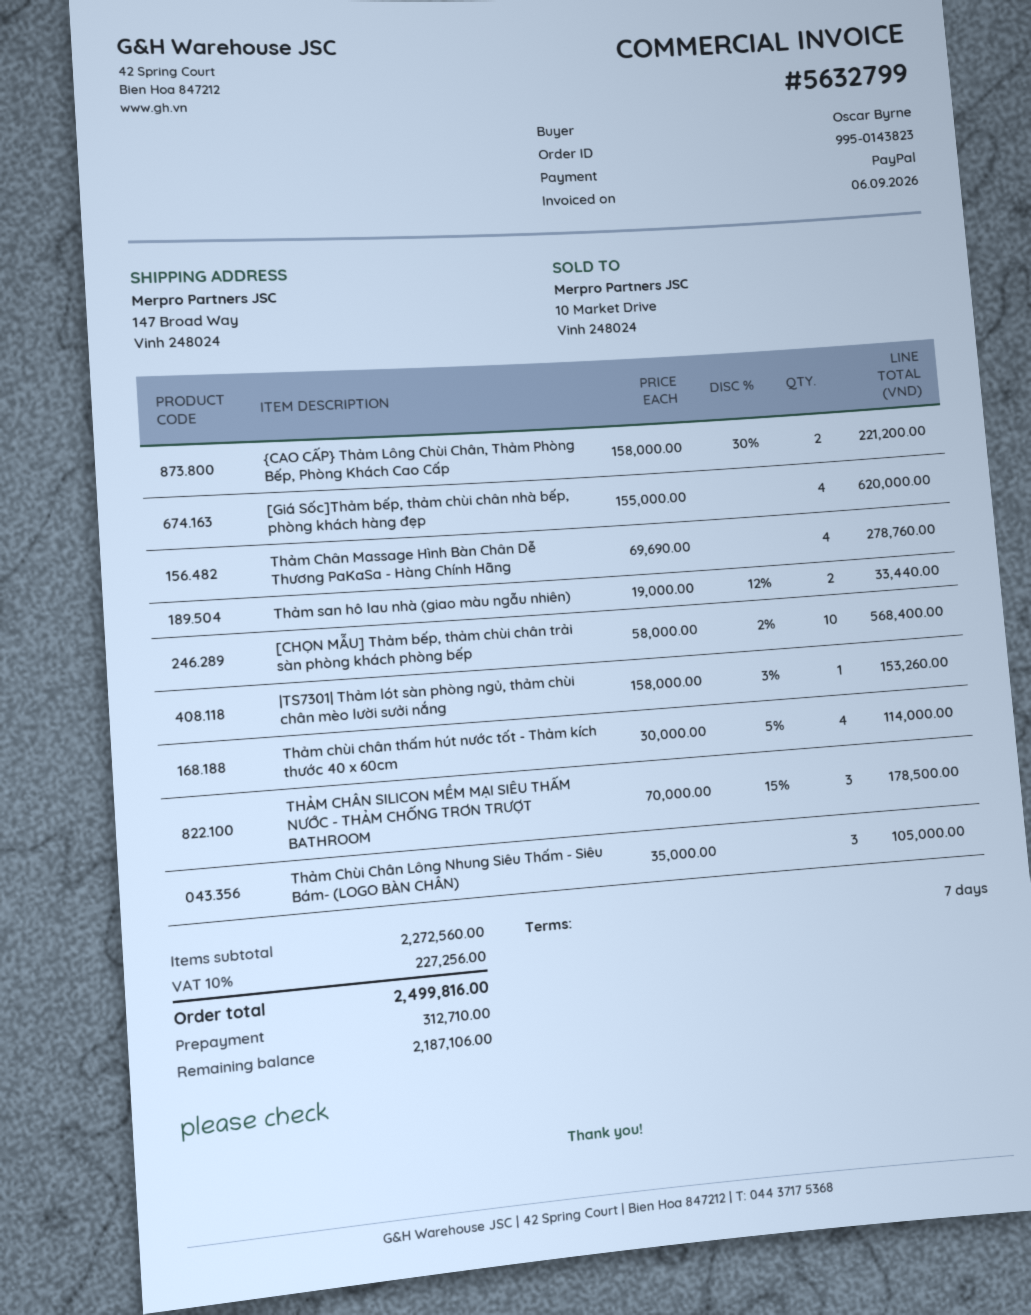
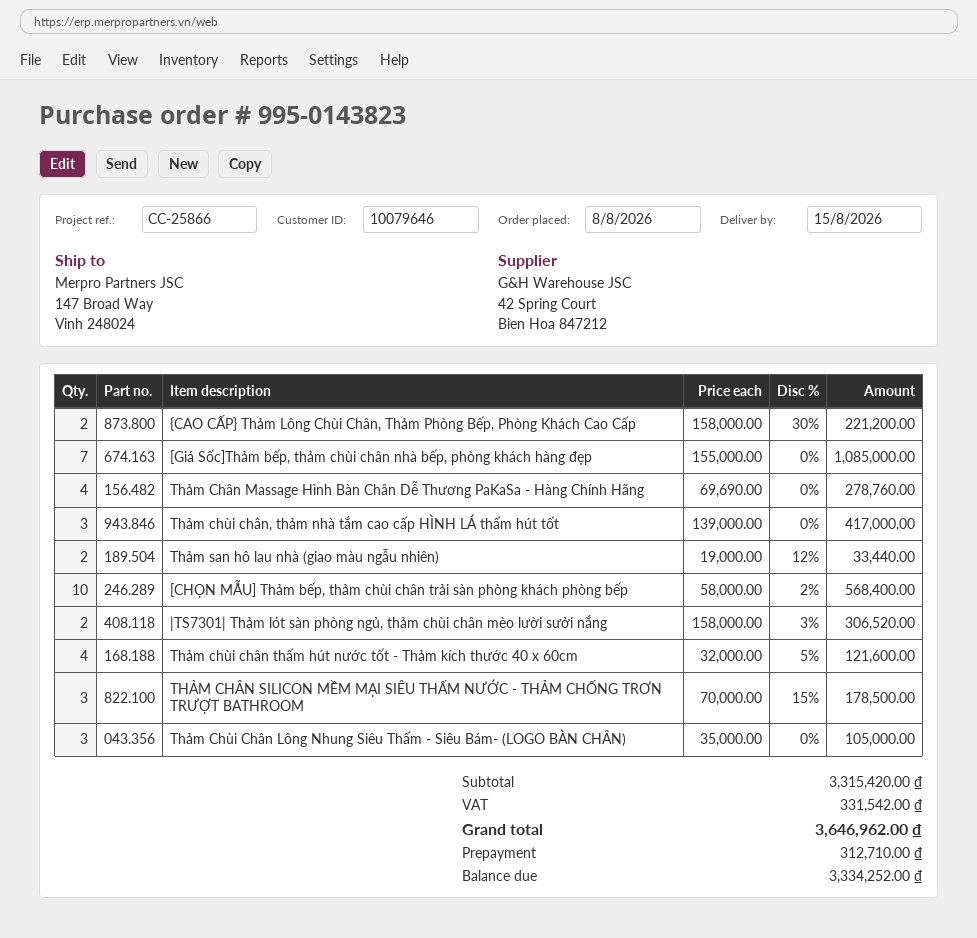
[Giá Sốc]Thảm bếp, thảm chùi chân nhà bếp, phòng khách hàng đẹp: 4 x 155000.00 = 620000.00 -> 7 x 155000.00 = 1085000.00
|TS7301| Thảm lót sàn phòng ngủ, thảm chùi chân mèo lười sưởi nắng: 1 x 158000.00 - 3% = 153260.00 -> 2 x 158000.00 - 3% = 306520.00
Thảm chùi chân thấm hút nước tốt - Thảm kích thước 40 x 60cm: 4 x 30000.00 - 5% = 114000.00 -> 4 x 32000.00 - 5% = 121600.00
Thảm chùi chân, thảm nhà tắm cao cấp HÌNH LÁ thấm hút tốt: none -> 3 x 139000.00 = 417000.00
subtotal: 2272560.00 -> 3315420.00
tax: 227256.00 -> 331542.00
total: 2499816.00 -> 3646962.00
balance: 2187106.00 -> 3334252.00

